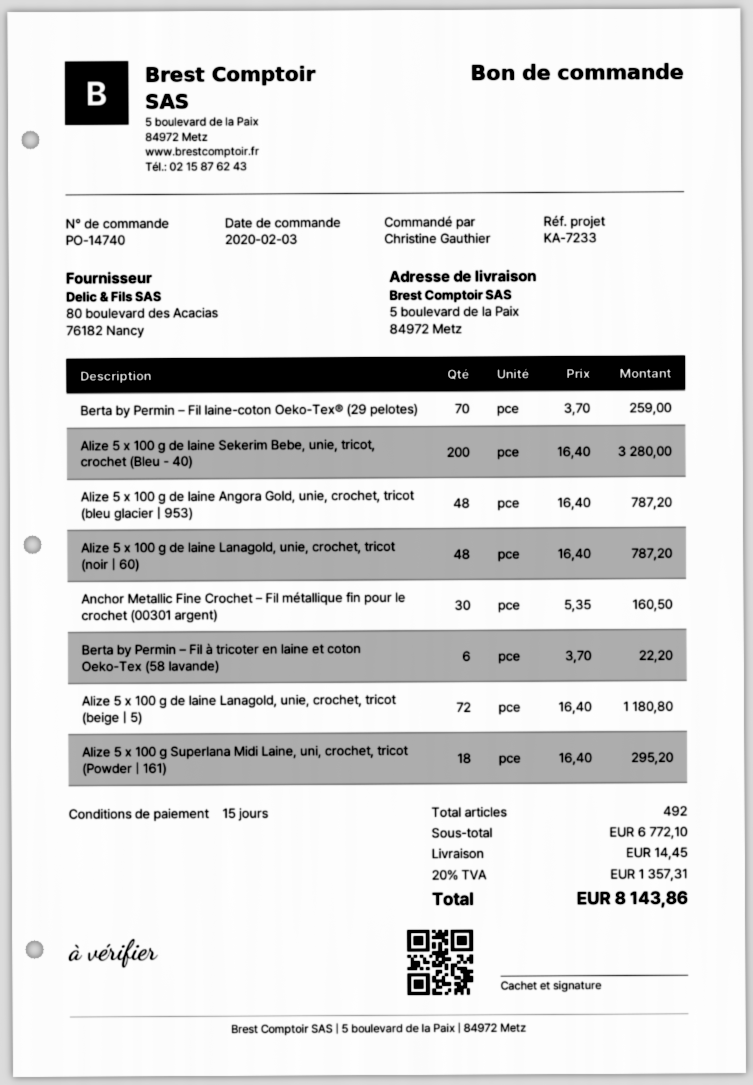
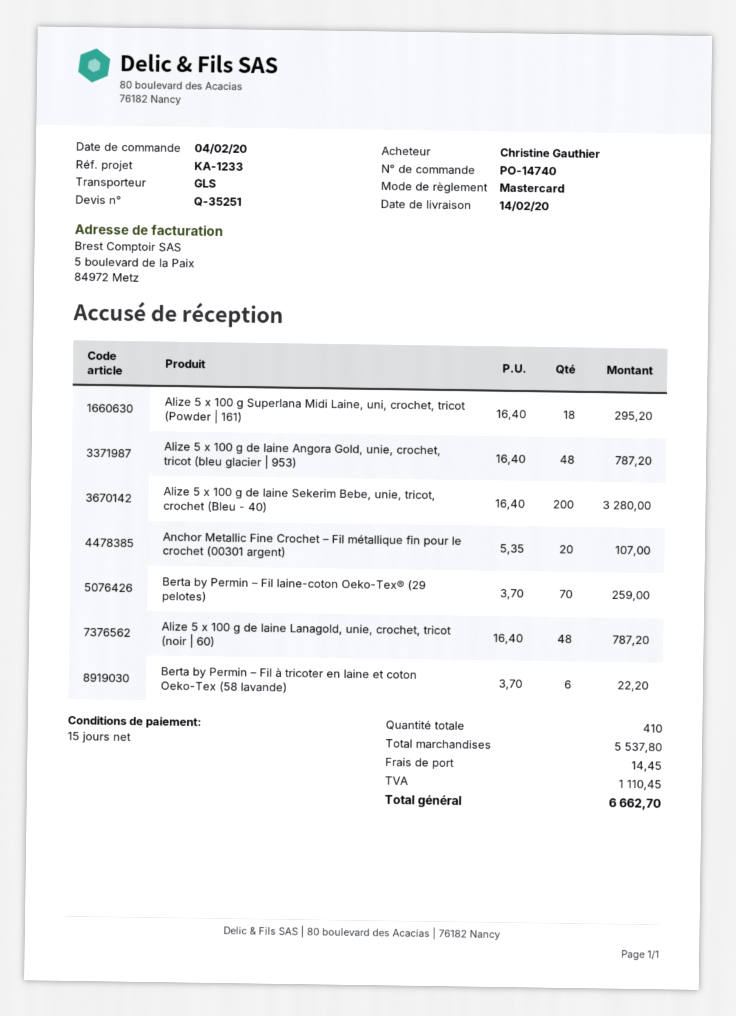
order date: 2020-02-03 -> 2020-02-04
reference: KA-7233 -> KA-1233
Anchor Metallic Fine Crochet – Fil métallique fin pour le crochet (00301 argent): 30 x 5.35 = 160.50 -> 20 x 5.35 = 107.00
Alize 5 x 100 g de laine Lanagold, unie, crochet, tricot (beige | 5): 72 x 16.40 = 1180.80 -> none
total quantity: 492 -> 410
subtotal: 6772.10 -> 5537.80
tax: 1357.31 -> 1110.45
total: 8143.86 -> 6662.70

